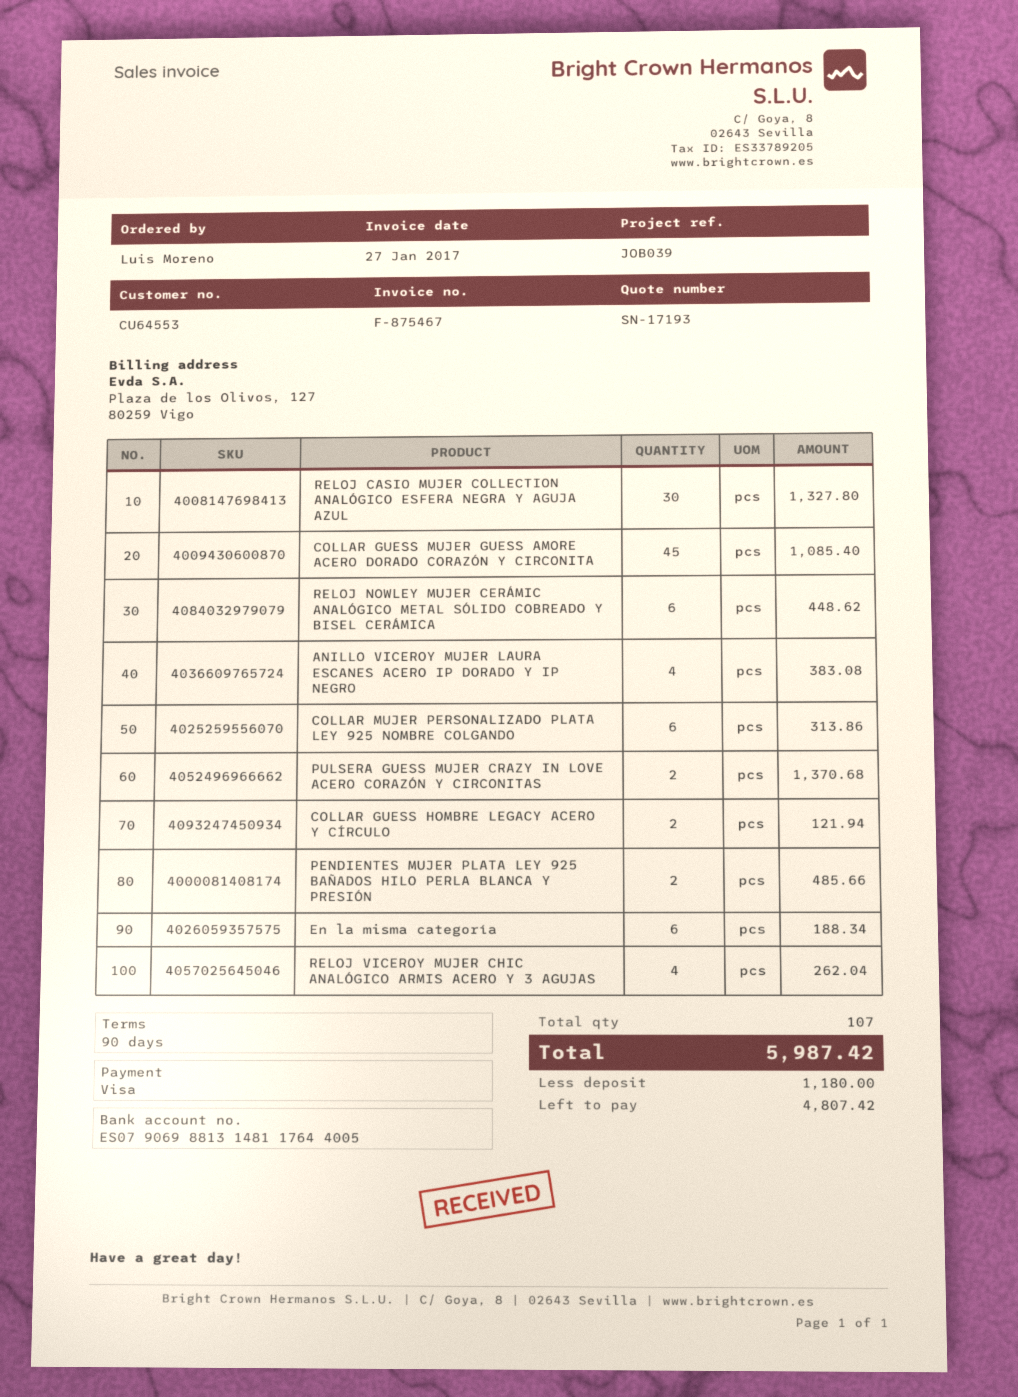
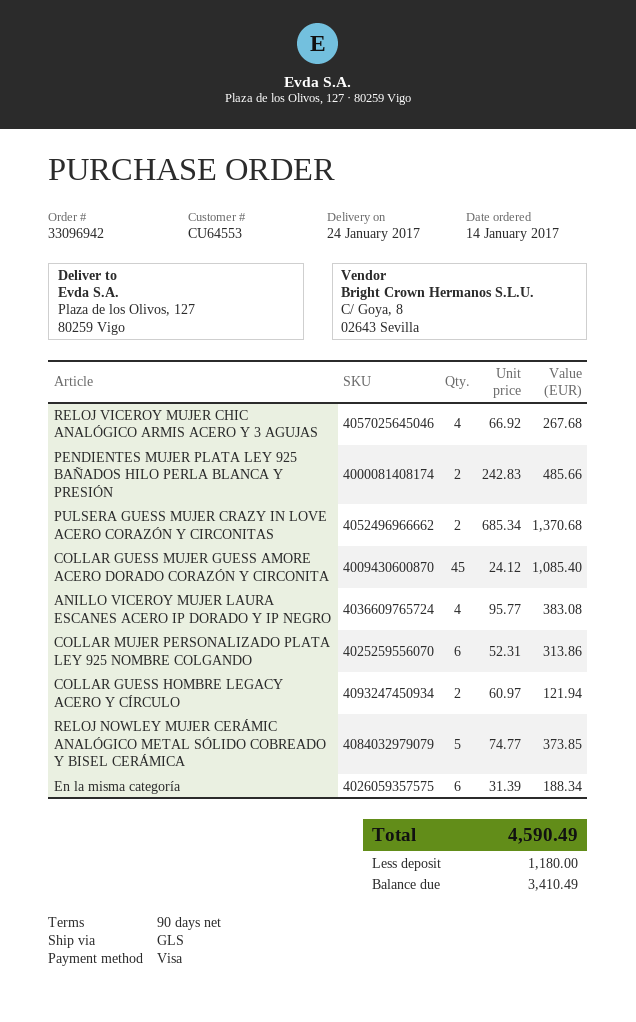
RELOJ CASIO MUJER COLLECTION ANALÓGICO ESFERA NEGRA Y AGUJA AZUL: 30 for 1327.80 -> none
RELOJ NOWLEY MUJER CERÁMIC ANALÓGICO METAL SÓLIDO COBREADO Y BISEL CERÁMICA: 6 for 448.62 -> 5 for 373.85
RELOJ VICEROY MUJER CHIC ANALÓGICO ARMIS ACERO Y 3 AGUJAS: 4 for 262.04 -> 4 for 267.68
total: 5987.42 -> 4590.49
balance: 4807.42 -> 3410.49

